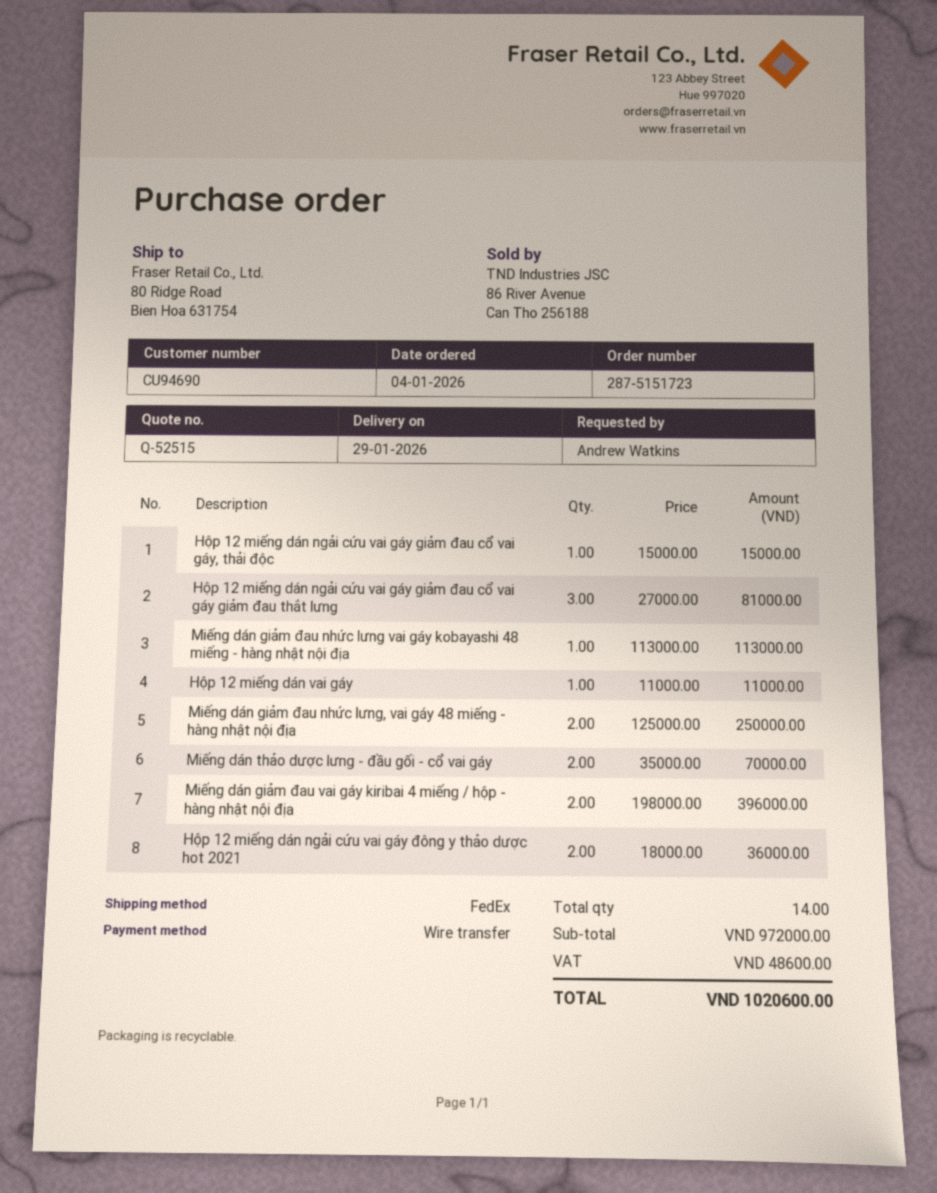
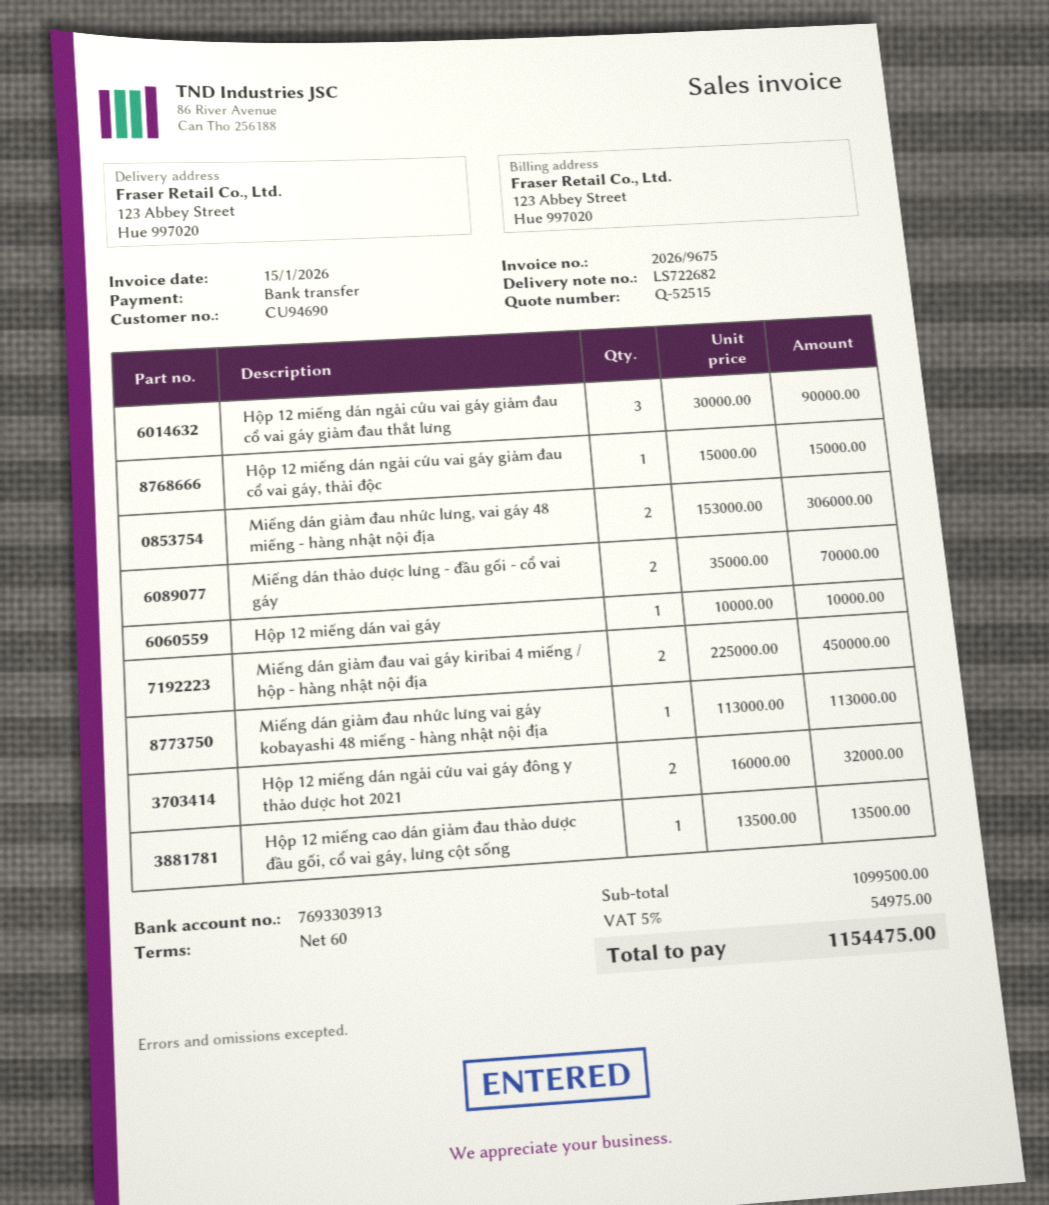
ship to: 80 Ridge Road, Bien Hoa 631754 -> 123 Abbey Street, Hue 997020
Hộp 12 miếng dán ngải cứu vai gáy giảm đau cổ vai gáy giảm đau thắt lưng: 3 x 27000.00 = 81000.00 -> 3 x 30000.00 = 90000.00
Hộp 12 miếng dán vai gáy: 1 x 11000.00 = 11000.00 -> 1 x 10000.00 = 10000.00
Miếng dán giảm đau nhức lưng, vai gáy 48 miếng - hàng nhật nội địa: 2 x 125000.00 = 250000.00 -> 2 x 153000.00 = 306000.00
Miếng dán giảm đau vai gáy kiribai 4 miếng / hộp - hàng nhật nội địa: 2 x 198000.00 = 396000.00 -> 2 x 225000.00 = 450000.00
Hộp 12 miếng dán ngải cứu vai gáy đông y thảo dược hot 2021: 2 x 18000.00 = 36000.00 -> 2 x 16000.00 = 32000.00
Hộp 12 miếng cao dán giảm đau thảo dược đầu gối, cổ vai gáy, lưng cột sống: none -> 1 x 13500.00 = 13500.00
subtotal: 972000.00 -> 1099500.00
tax: 48600.00 -> 54975.00
total: 1020600.00 -> 1154475.00

